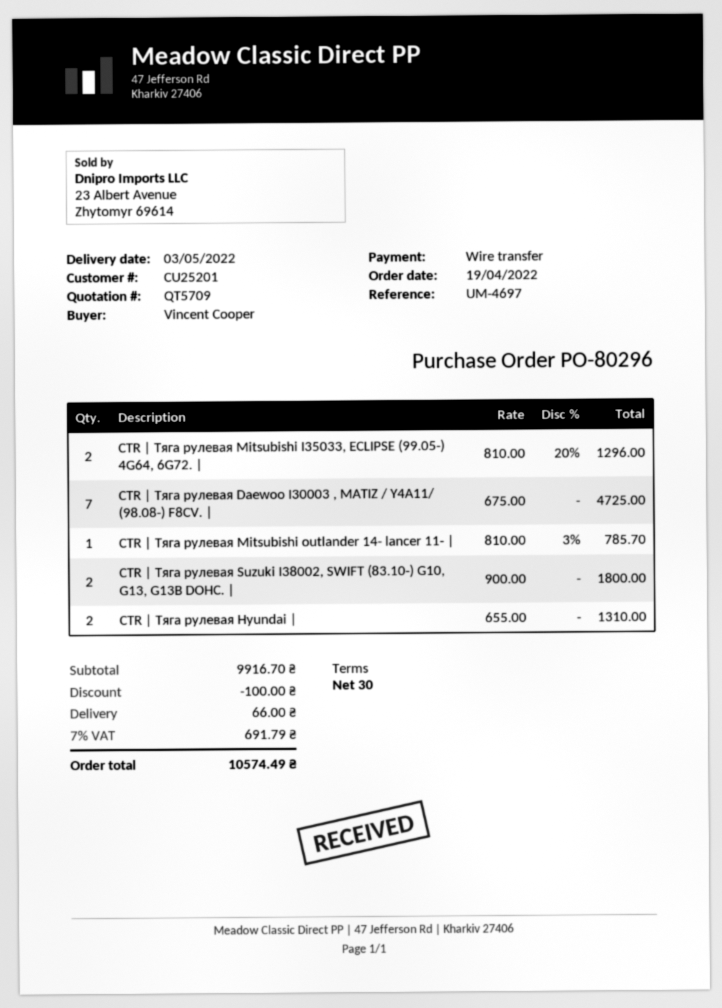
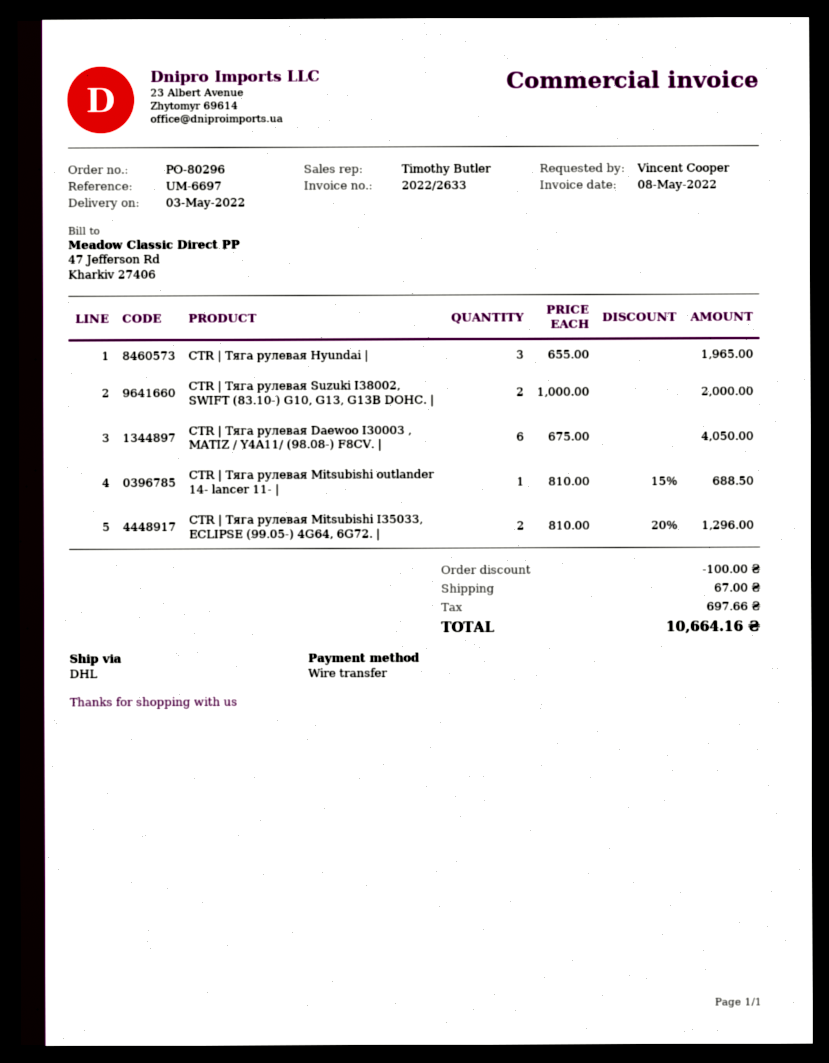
reference: UM-4697 -> UM-6697
CTR | Тяга рулевая Daewoo I30003 , MATIZ / Y4A11/ (98.08-) F8CV. |: 7 x 675.00 = 4725.00 -> 6 x 675.00 = 4050.00
CTR | Тяга рулевая Mitsubishi outlander 14- lancer 11- |: 1 x 810.00 - 3% = 785.70 -> 1 x 810.00 - 15% = 688.50
CTR | Тяга рулевая Suzuki I38002, SWIFT (83.10-) G10, G13, G13B DOHC. |: 2 x 900.00 = 1800.00 -> 2 x 1000.00 = 2000.00
CTR | Тяга рулевая Hyundai |: 2 x 655.00 = 1310.00 -> 3 x 655.00 = 1965.00
shipping: 66.00 -> 67.00
tax: 691.79 -> 697.66
total: 10574.49 -> 10664.16

